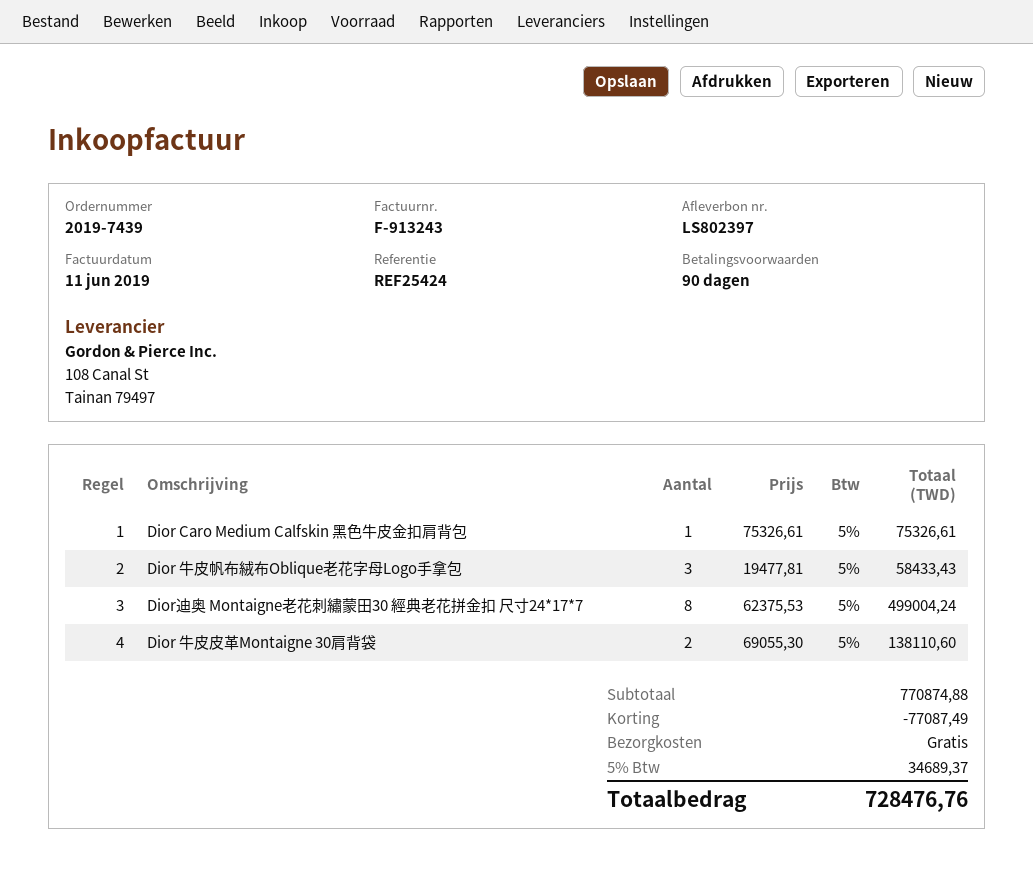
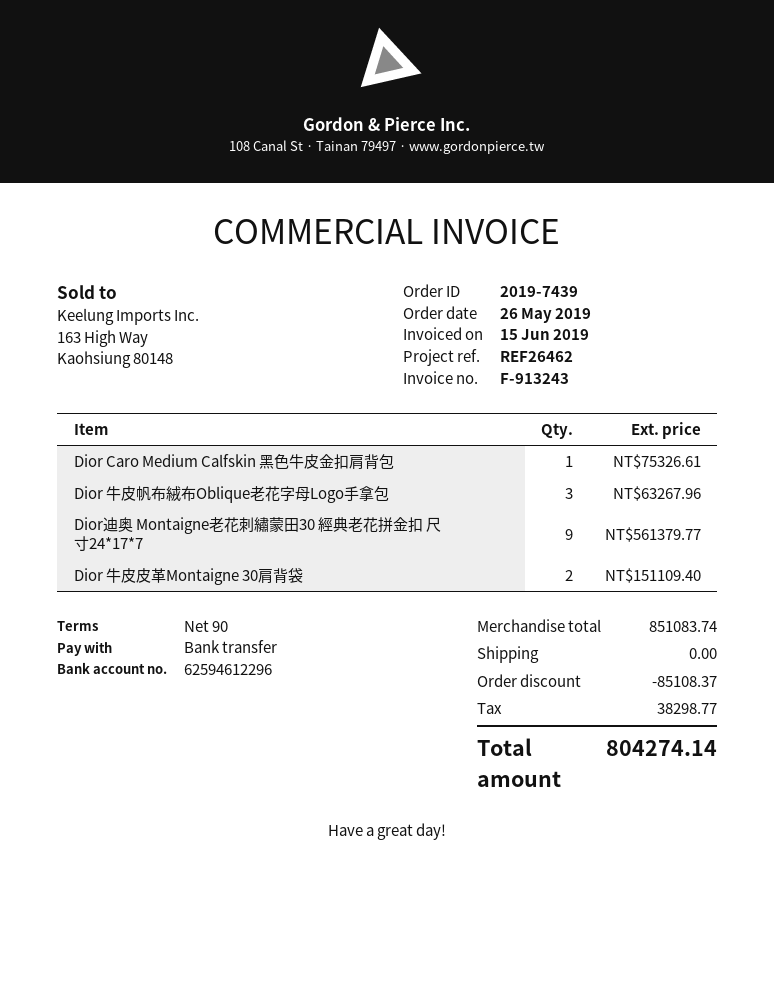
invoice date: 2019-06-11 -> 2019-06-15
reference: REF25424 -> REF26462
Dior 牛皮帆布絨布Oblique老花字母Logo手拿包: 3 for 58433.43 -> 3 for 63267.96
Dior迪奥 Montaigne老花刺繡蒙田30 經典老花拼金扣 尺寸24*17*7: 8 for 499004.24 -> 9 for 561379.77
Dior 牛皮皮革Montaigne 30肩背袋: 2 for 138110.60 -> 2 for 151109.40
subtotal: 770874.88 -> 851083.74
discount: 77087.49 -> 85108.37
tax: 34689.37 -> 38298.77
total: 728476.76 -> 804274.14

